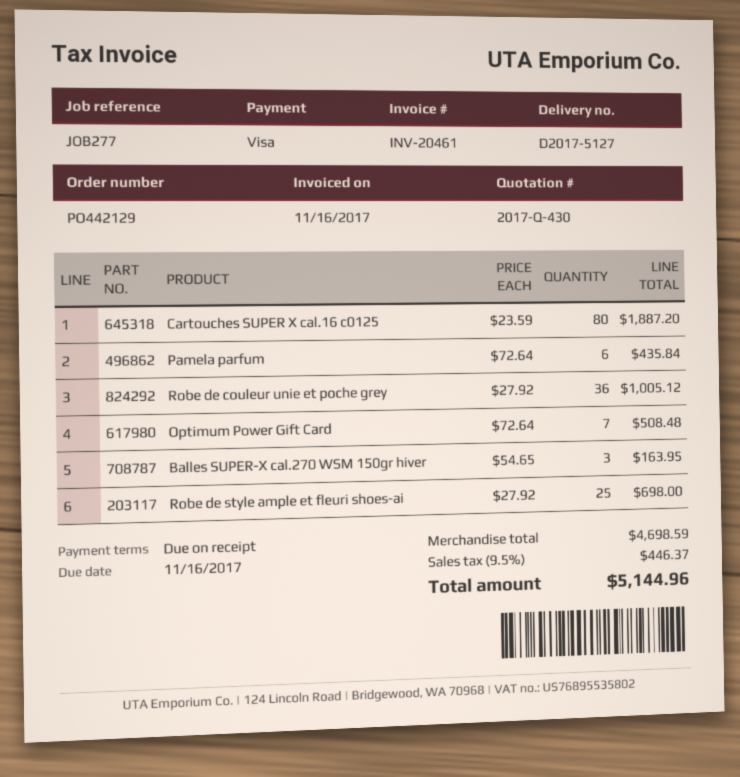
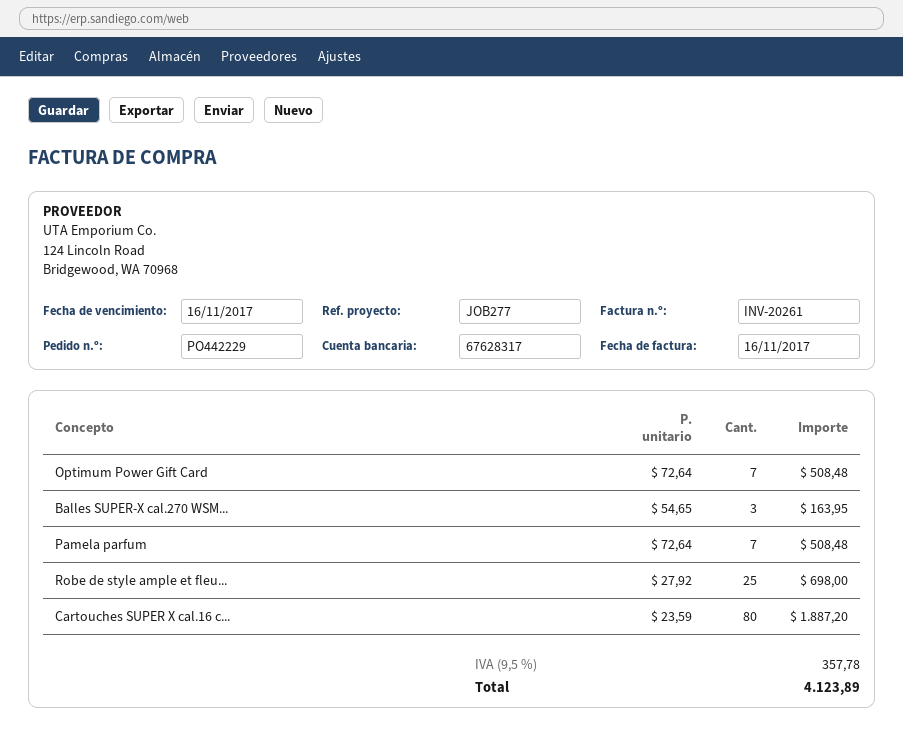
order number: PO442129 -> PO442229
invoice number: INV-20461 -> INV-20261
Pamela parfum: 6 x 72.64 = 435.84 -> 7 x 72.64 = 508.48
Robe de couleur unie et poche grey: 36 x 27.92 = 1005.12 -> none
tax: 9.5% = 446.37 -> 9.5% = 357.78
total: 5144.96 -> 4123.89

